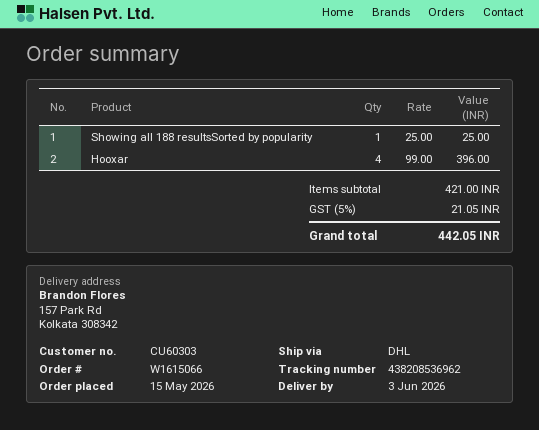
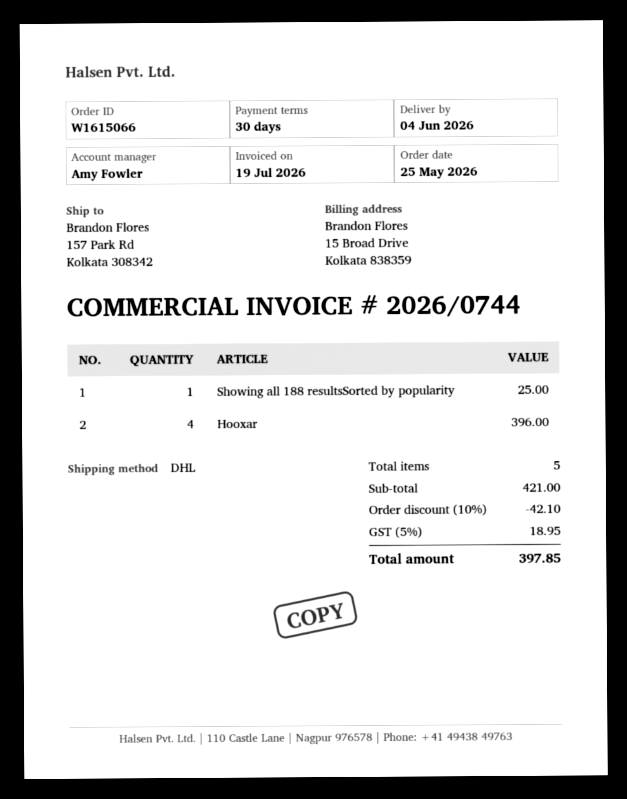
order date: 2026-05-15 -> 2026-05-25
delivery date: 2026-06-03 -> 2026-06-04
discount: none -> 10% = 42.10
tax: 5% = 21.05 -> 5% = 18.95
total: 442.05 -> 397.85

